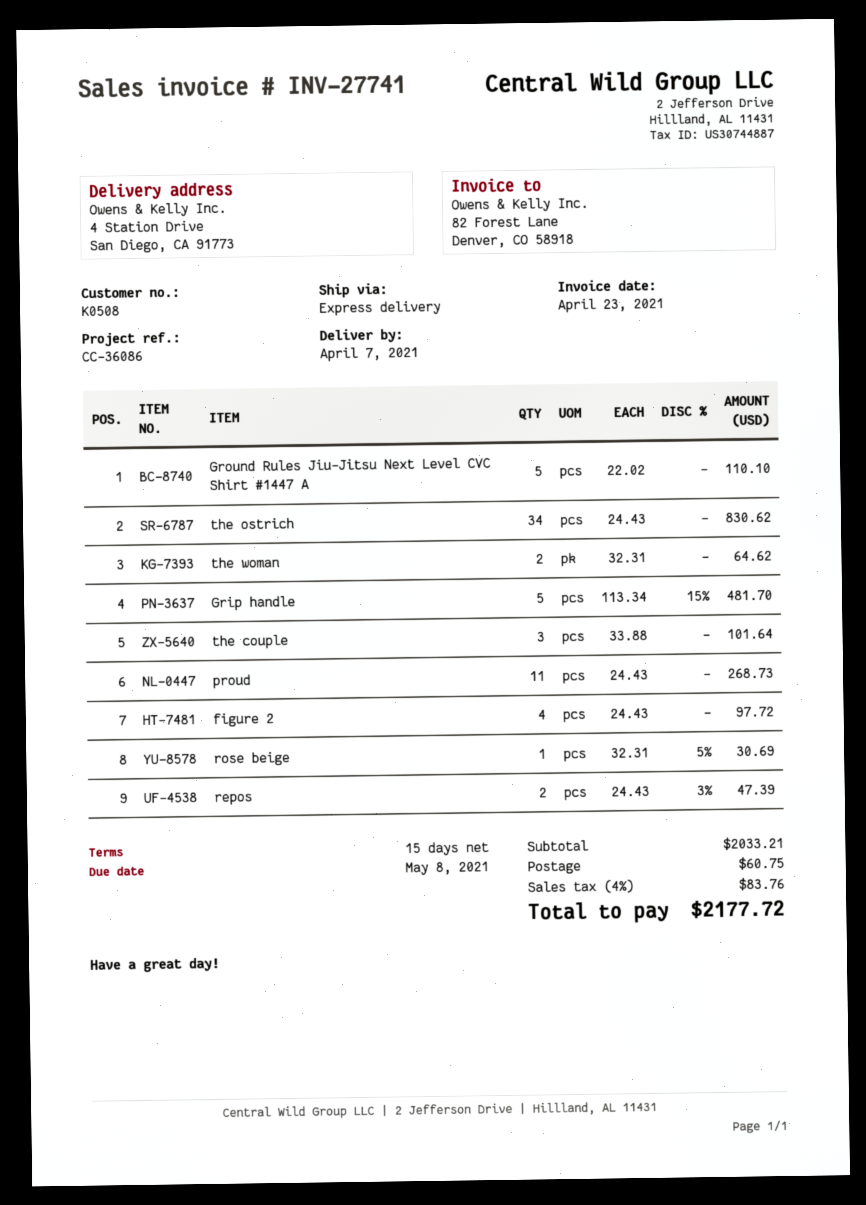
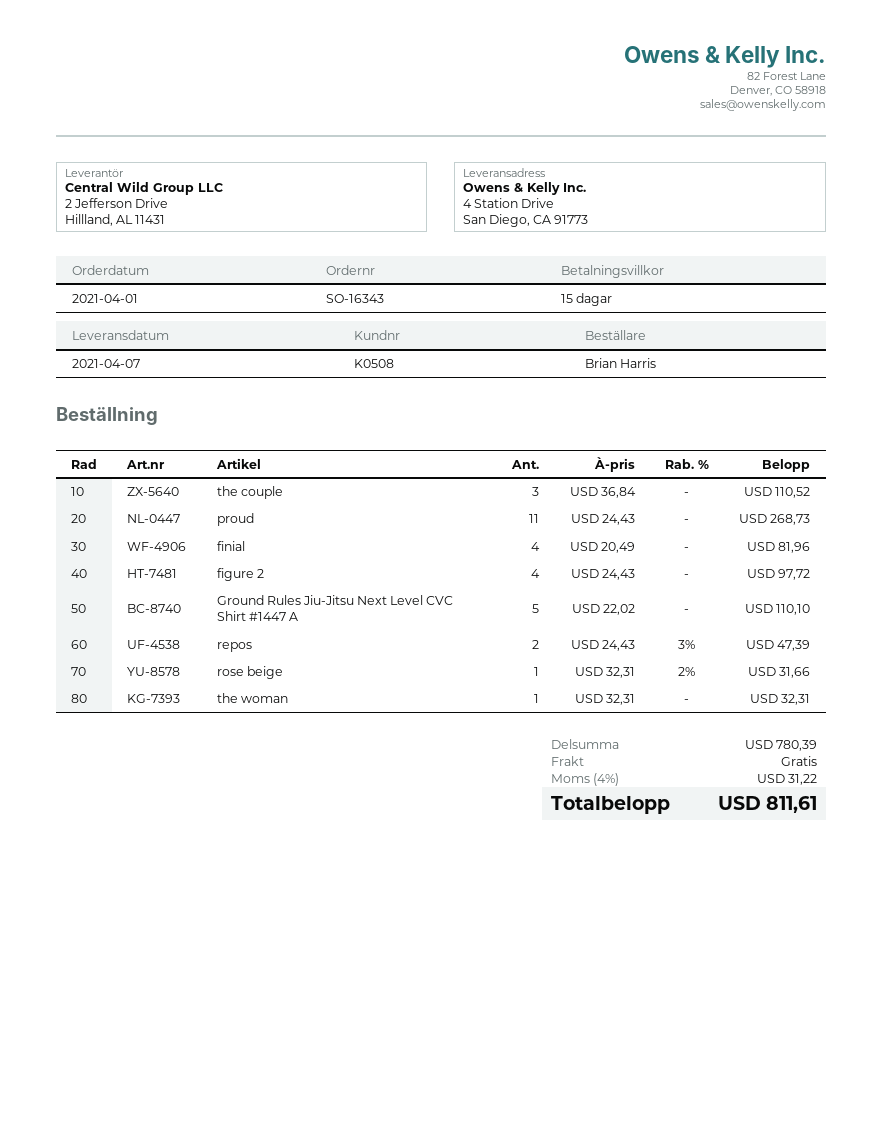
the ostrich: 34 x 24.43 = 830.62 -> none
the woman: 2 x 32.31 = 64.62 -> 1 x 32.31 = 32.31
Grip handle: 5 x 113.34 - 15% = 481.70 -> none
the couple: 3 x 33.88 = 101.64 -> 3 x 36.84 = 110.52
rose beige: 1 x 32.31 - 5% = 30.69 -> 1 x 32.31 - 2% = 31.66
finial: none -> 4 x 20.49 = 81.96
subtotal: 2033.21 -> 780.39
shipping: 60.75 -> 0.00
tax: 4% = 83.76 -> 4% = 31.22
total: 2177.72 -> 811.61

